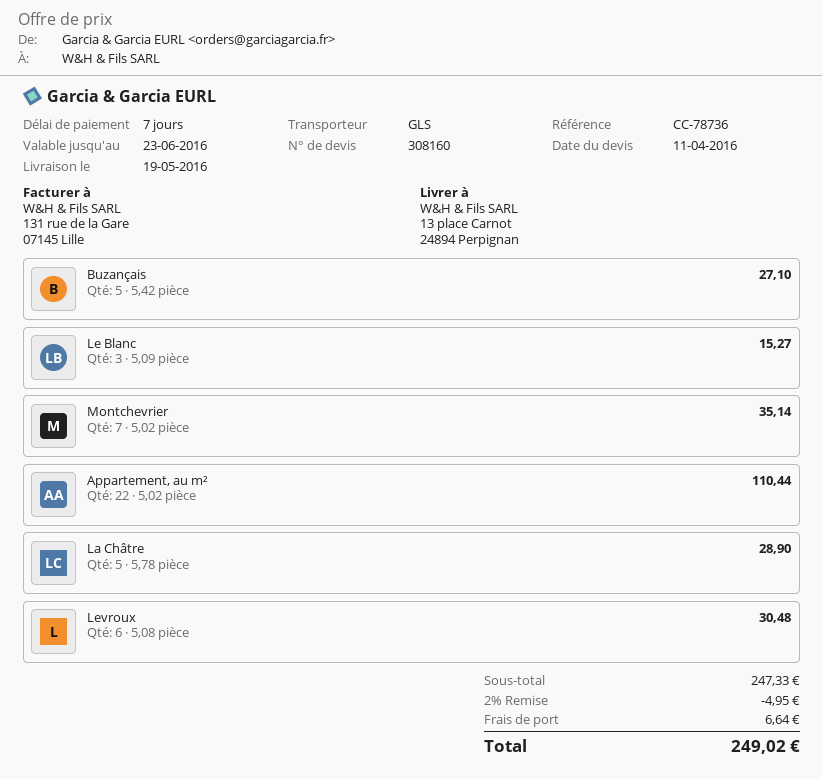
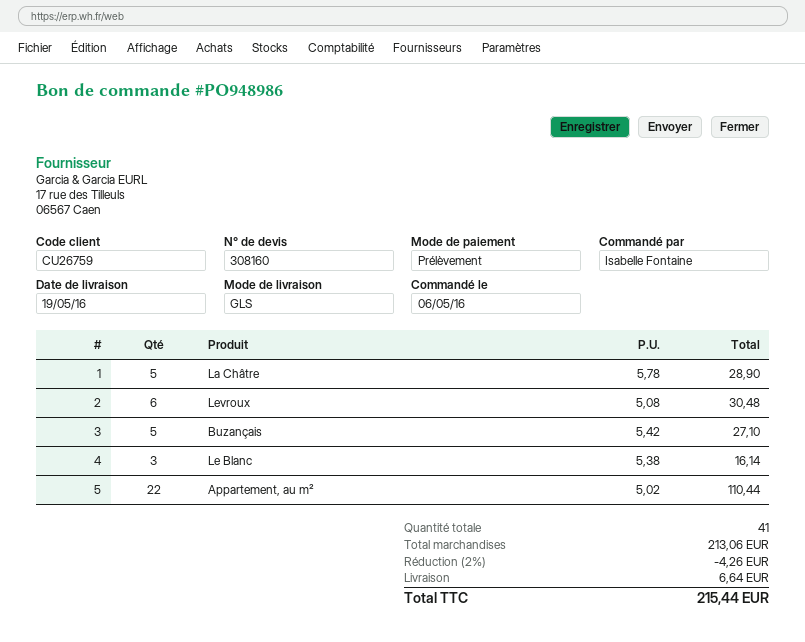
Le Blanc: 3 x 5.09 = 15.27 -> 3 x 5.38 = 16.14
Montchevrier: 7 x 5.02 = 35.14 -> none
subtotal: 247.33 -> 213.06
discount: 2% = 4.95 -> 2% = 4.26
total: 249.02 -> 215.44

